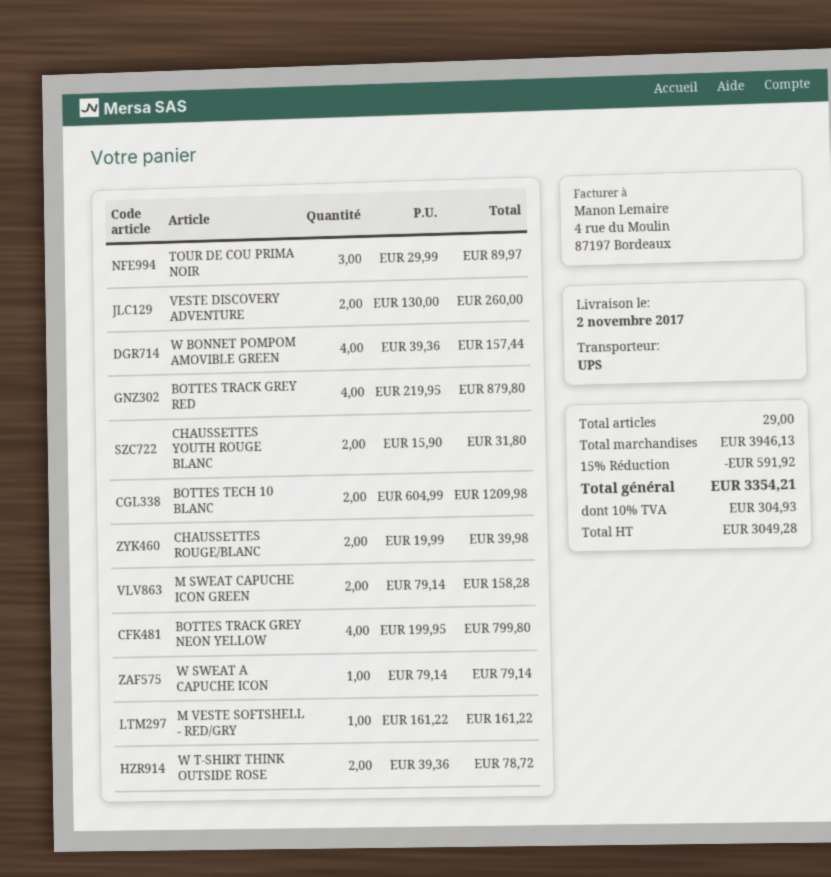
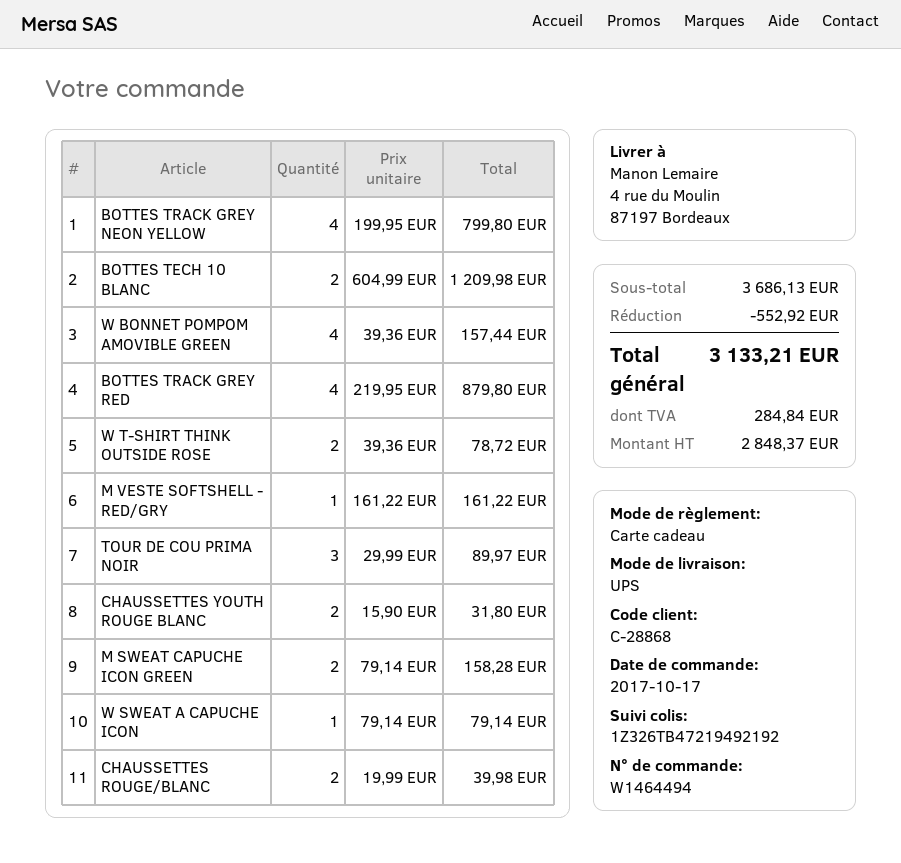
VESTE DISCOVERY ADVENTURE: 2 x 130.00 = 260.00 -> none
subtotal: 3946.13 -> 3686.13
discount: 591.92 -> 552.92
net: 3049.28 -> 2848.37
tax: 304.93 -> 284.84
total: 3354.21 -> 3133.21

